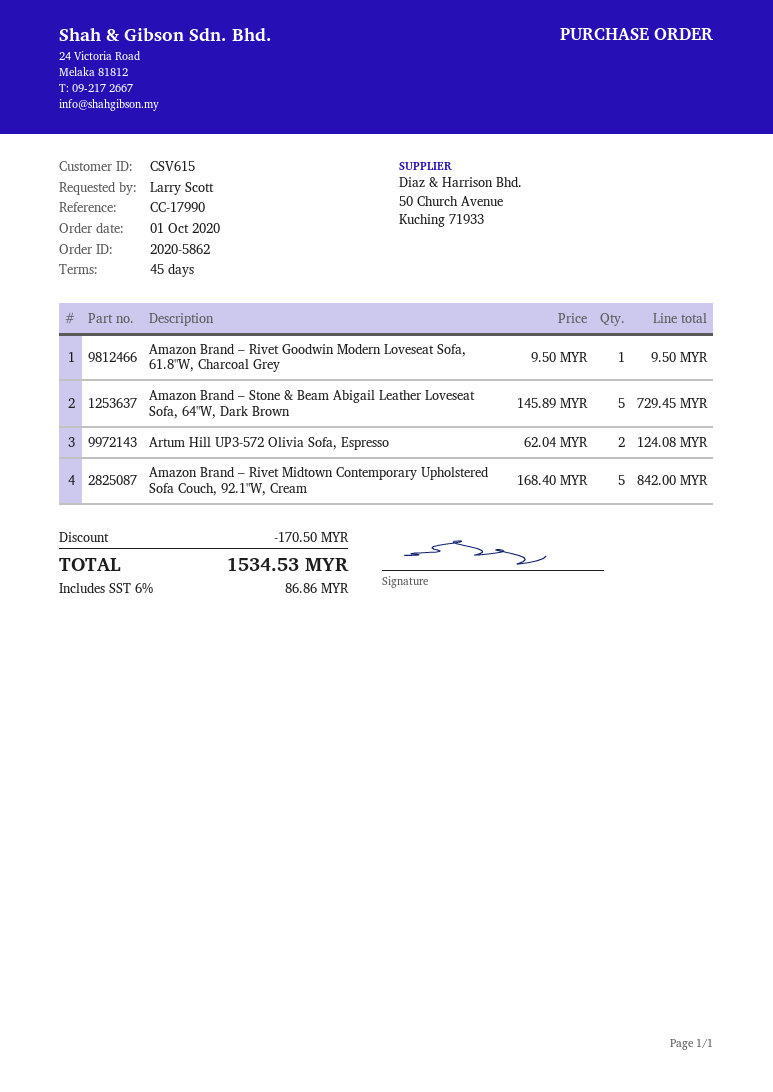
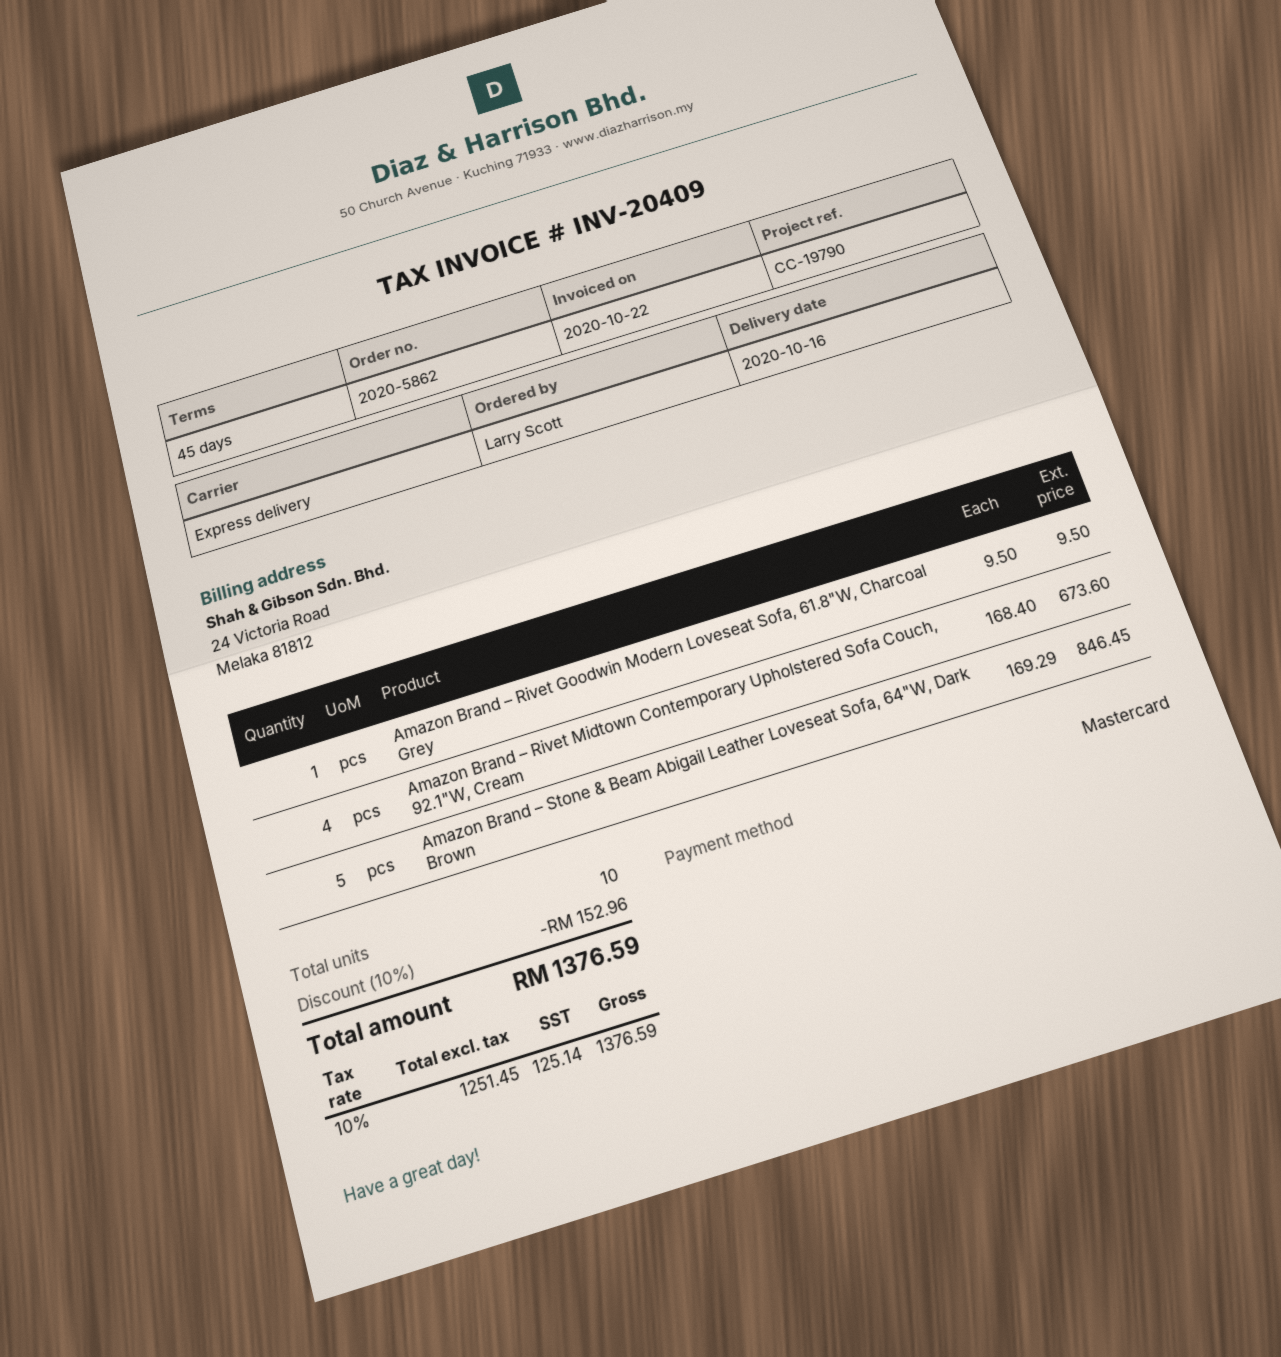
reference: CC-17990 -> CC-19790
Amazon Brand – Stone & Beam Abigail Leather Loveseat Sofa, 64"W, Dark Brown: 5 x 145.89 = 729.45 -> 5 x 169.29 = 846.45
Artum Hill UP3-572 Olivia Sofa, Espresso: 2 x 62.04 = 124.08 -> none
Amazon Brand – Rivet Midtown Contemporary Upholstered Sofa Couch, 92.1"W, Cream: 5 x 168.40 = 842.00 -> 4 x 168.40 = 673.60
discount: 170.50 -> 152.96
tax: 6% = 86.86 -> 10% = 125.14
total: 1534.53 -> 1376.59

